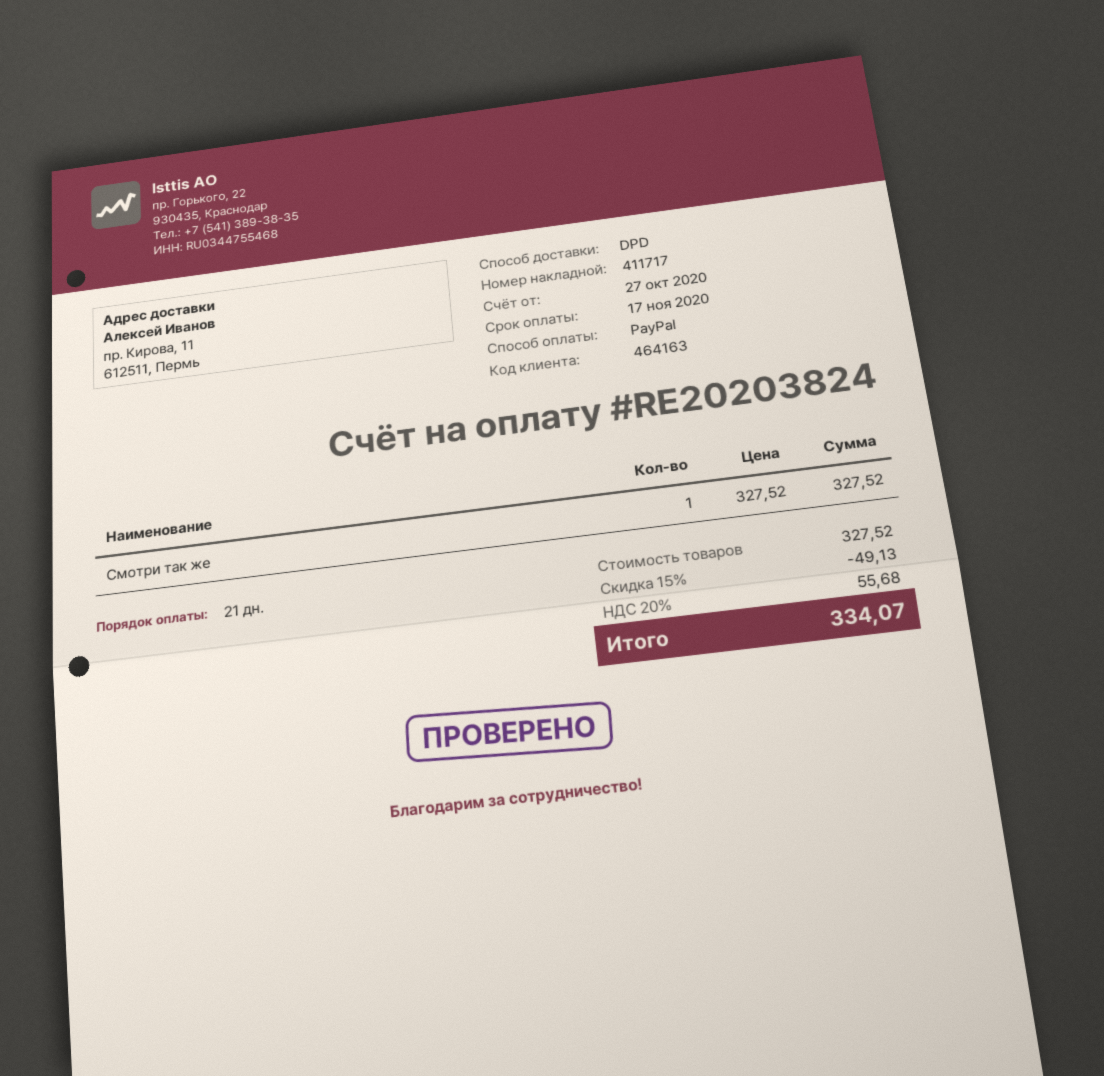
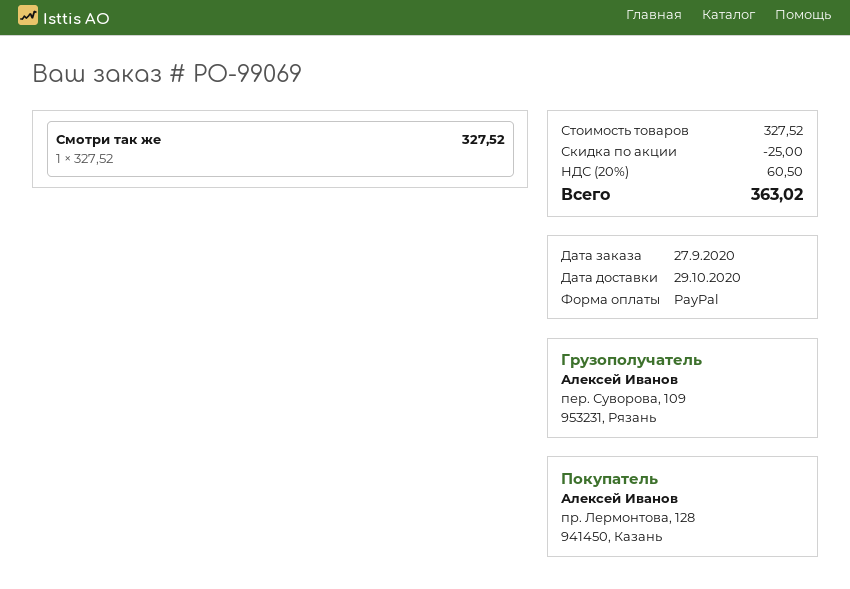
ship to: пр. Кирова, 11, 612511, Пермь -> пер. Суворова, 109, 953231, Рязань
discount: 49.13 -> 25.00
tax: 20% = 55.68 -> 20% = 60.50
total: 334.07 -> 363.02

